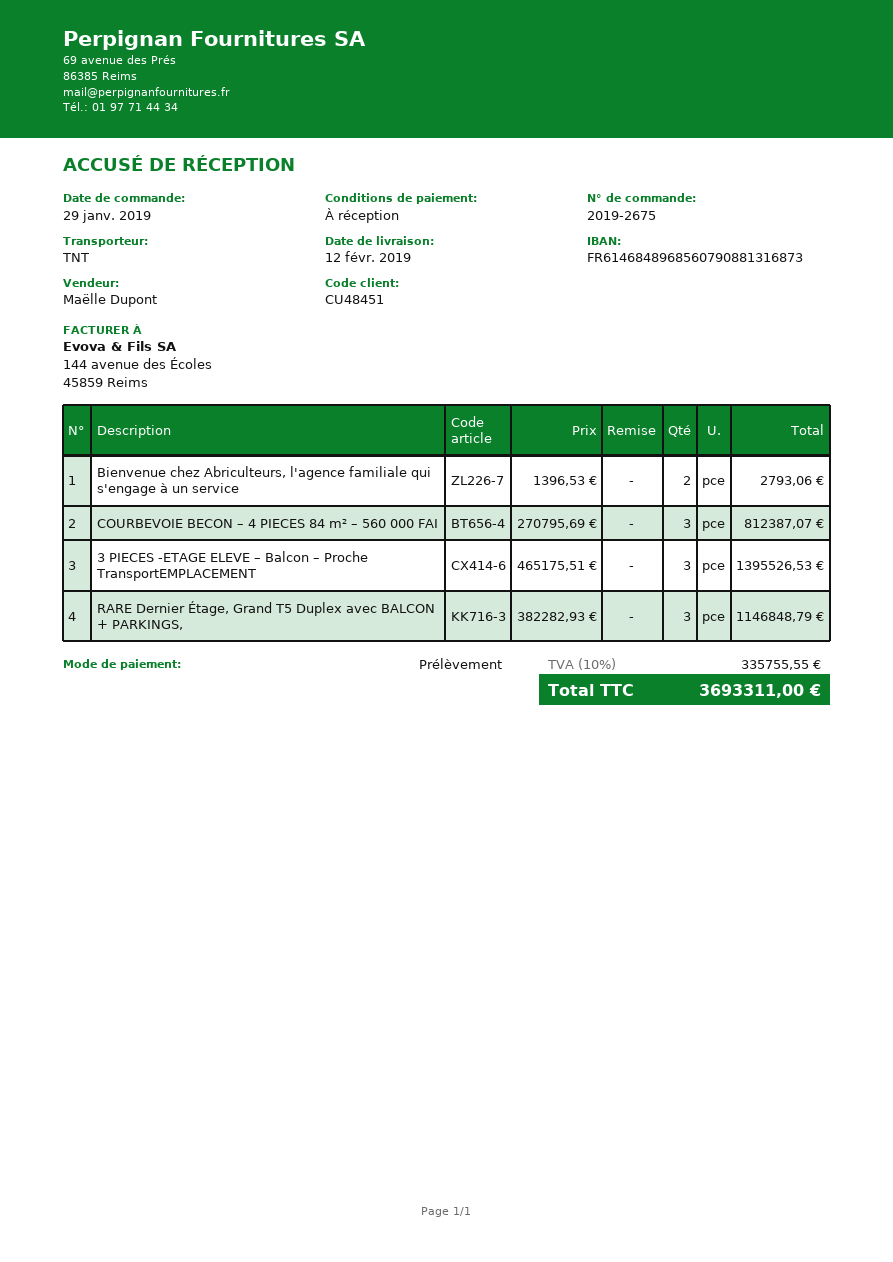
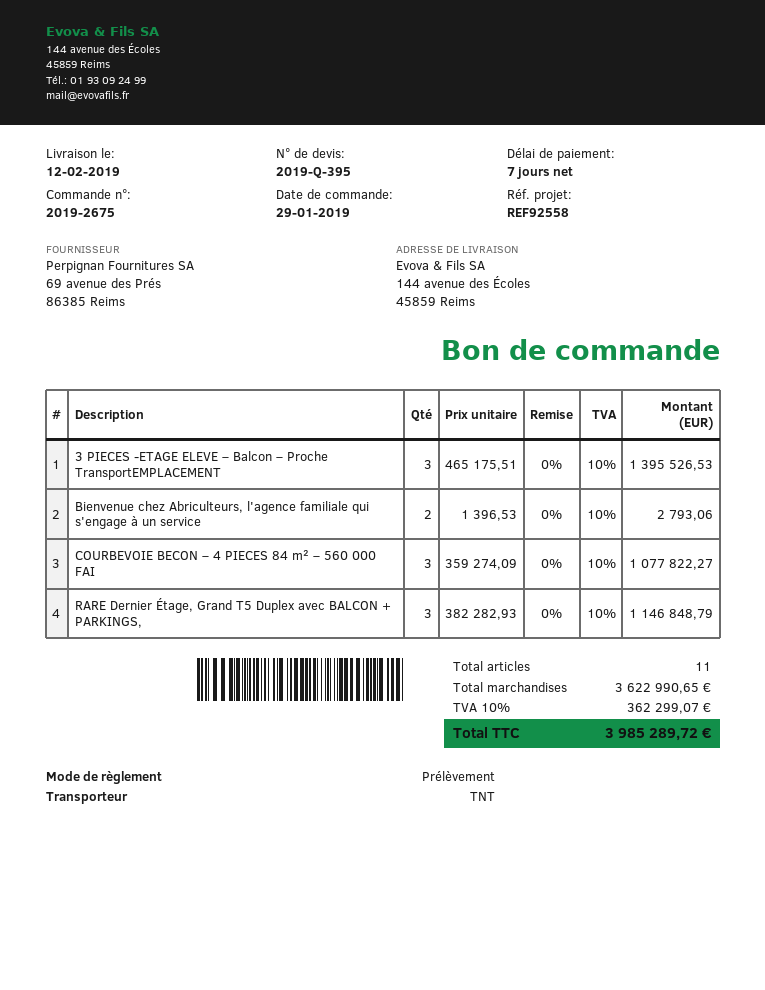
payment terms: on receipt -> 7 days
COURBEVOIE BECON – 4 PIECES 84 m² – 560 000 FAI: 3 x 270795.69 = 812387.07 -> 3 x 359274.09 = 1077822.27
tax: 10% = 335755.55 -> 10% = 362299.07
total: 3693311.00 -> 3985289.72

